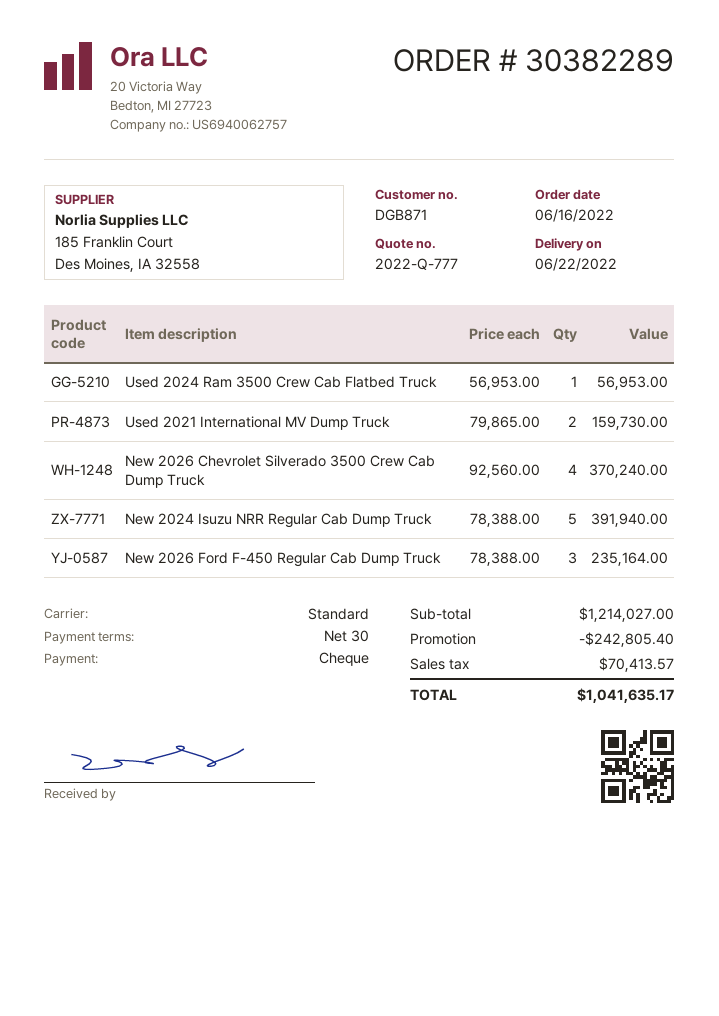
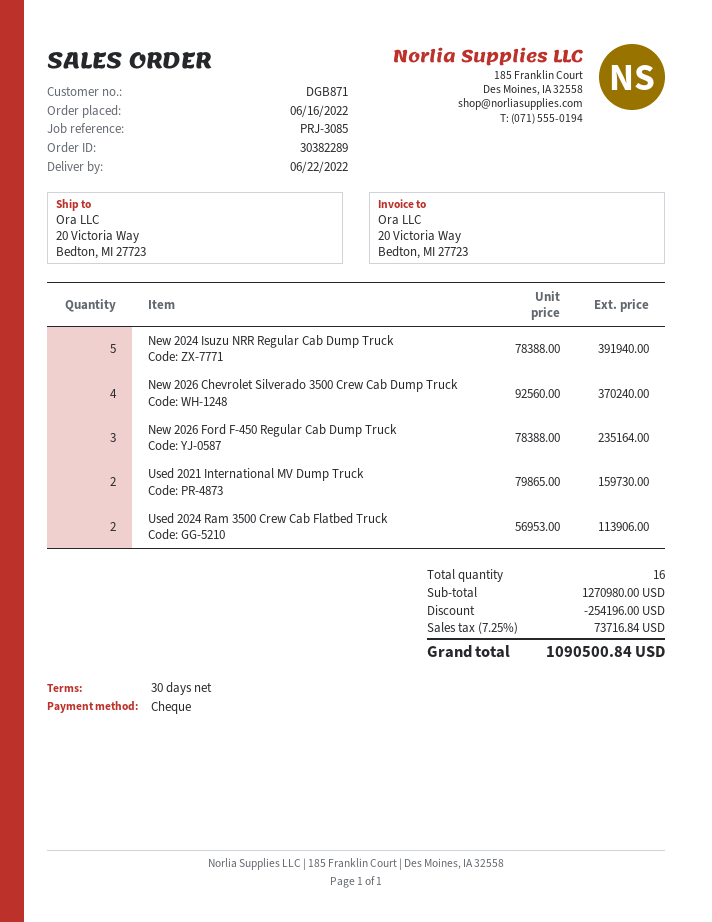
Used 2024 Ram 3500 Crew Cab Flatbed Truck: 1 x 56953.00 = 56953.00 -> 2 x 56953.00 = 113906.00
subtotal: 1214027.00 -> 1270980.00
discount: 242805.40 -> 254196.00
tax: 70413.57 -> 73716.84
total: 1041635.17 -> 1090500.84

